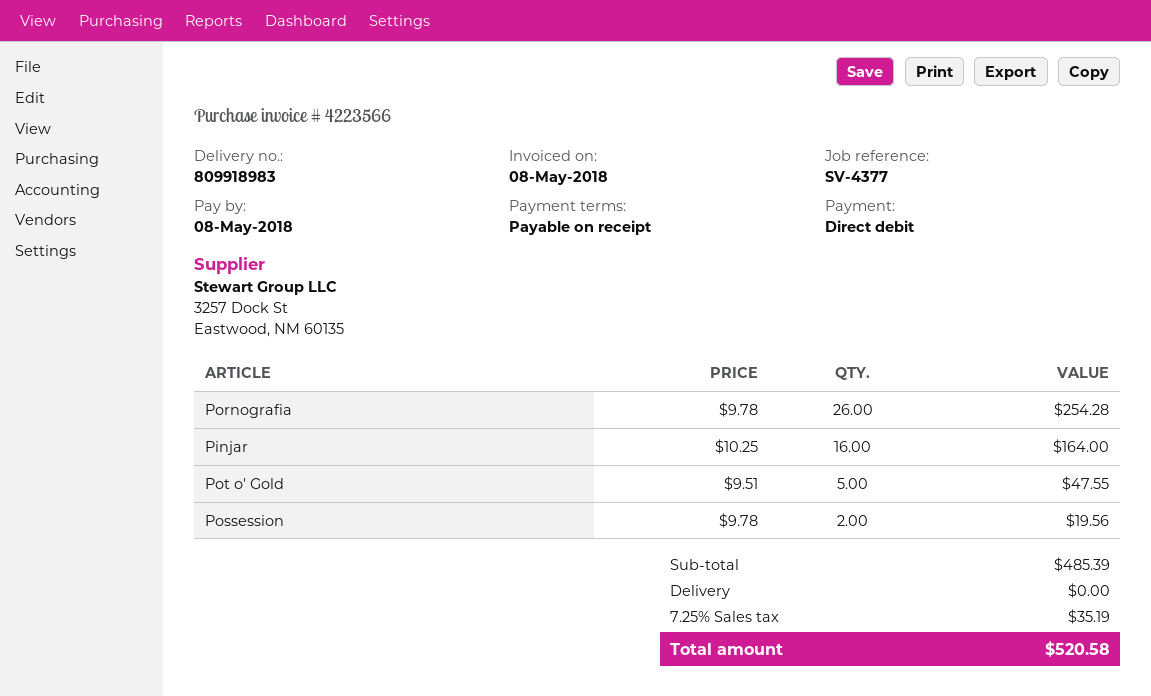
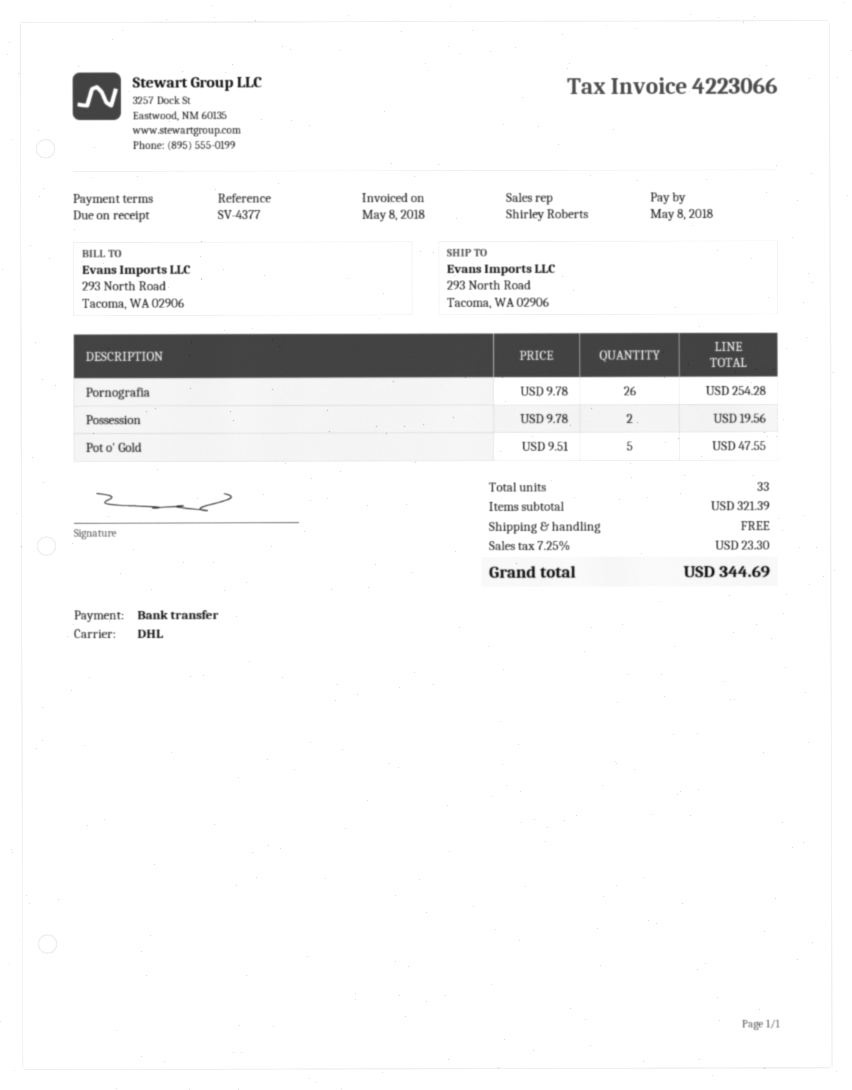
invoice number: 4223566 -> 4223066
payment method: direct debit -> bank transfer
Pinjar: 16 x 10.25 = 164.00 -> none
subtotal: 485.39 -> 321.39
tax: 7.25% = 35.19 -> 7.25% = 23.30
total: 520.58 -> 344.69

